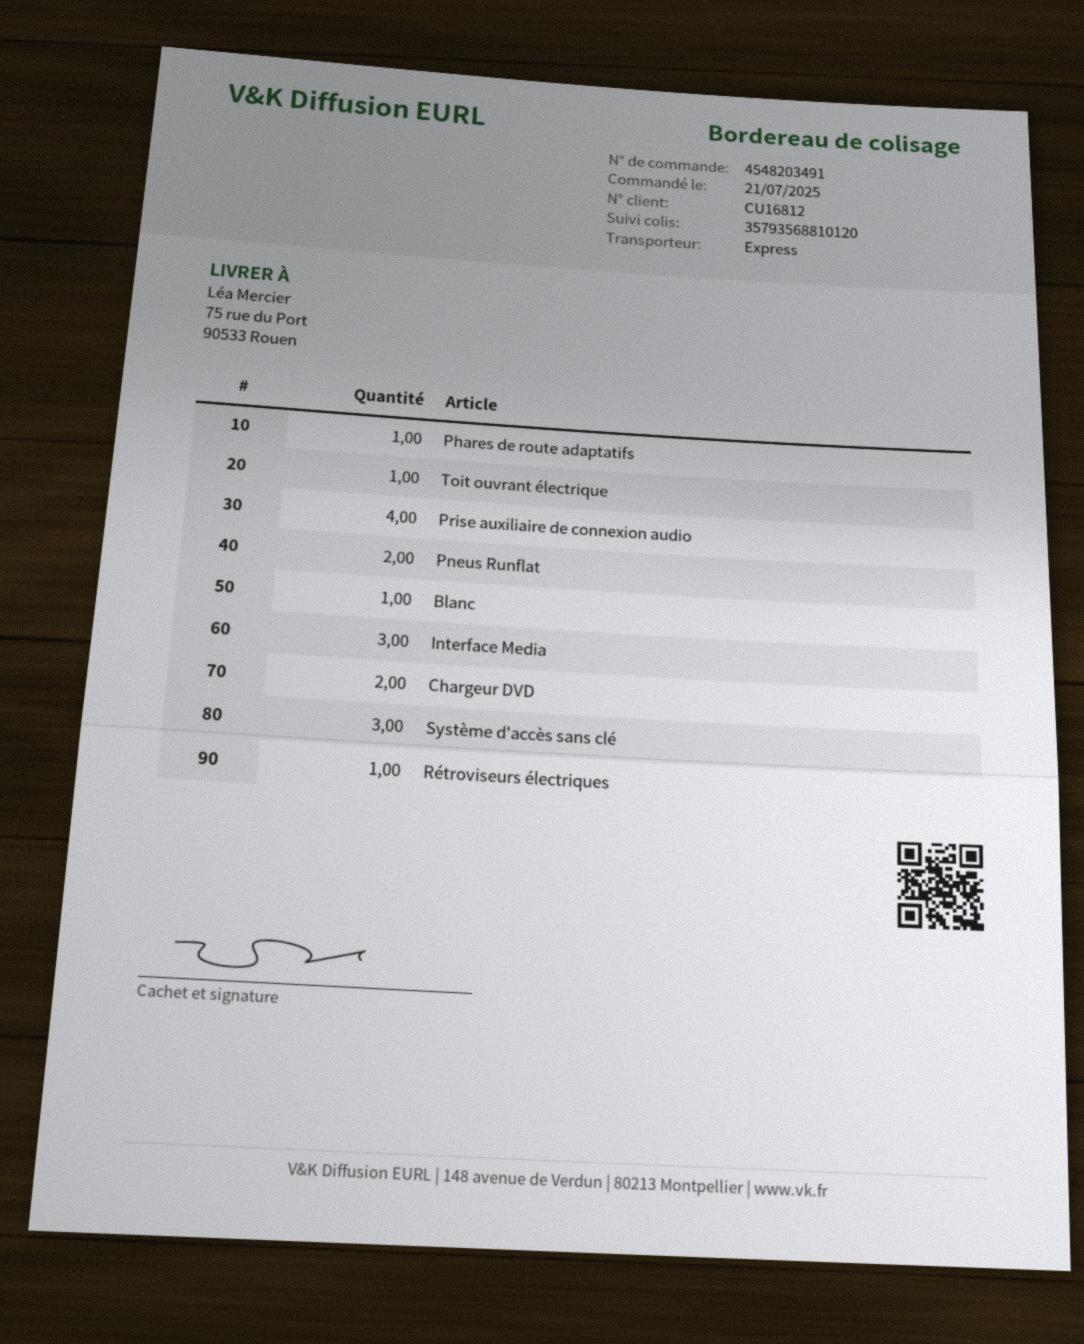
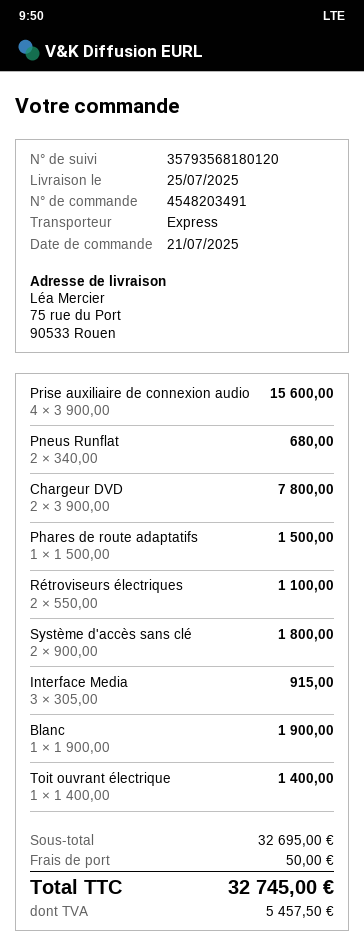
tracking number: 35793568810120 -> 35793568180120
Système d'accès sans clé: 3 -> 2
Rétroviseurs électriques: 1 -> 2

